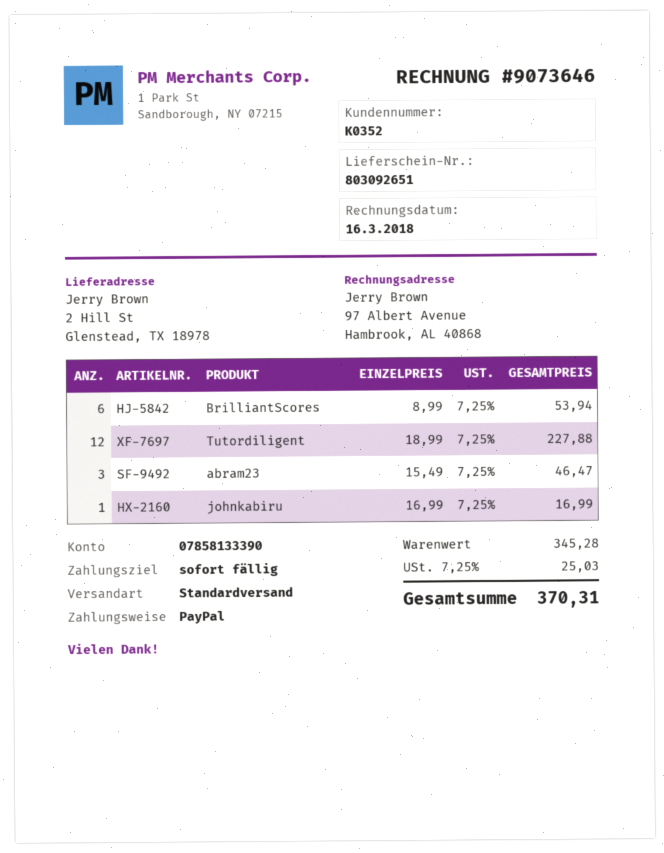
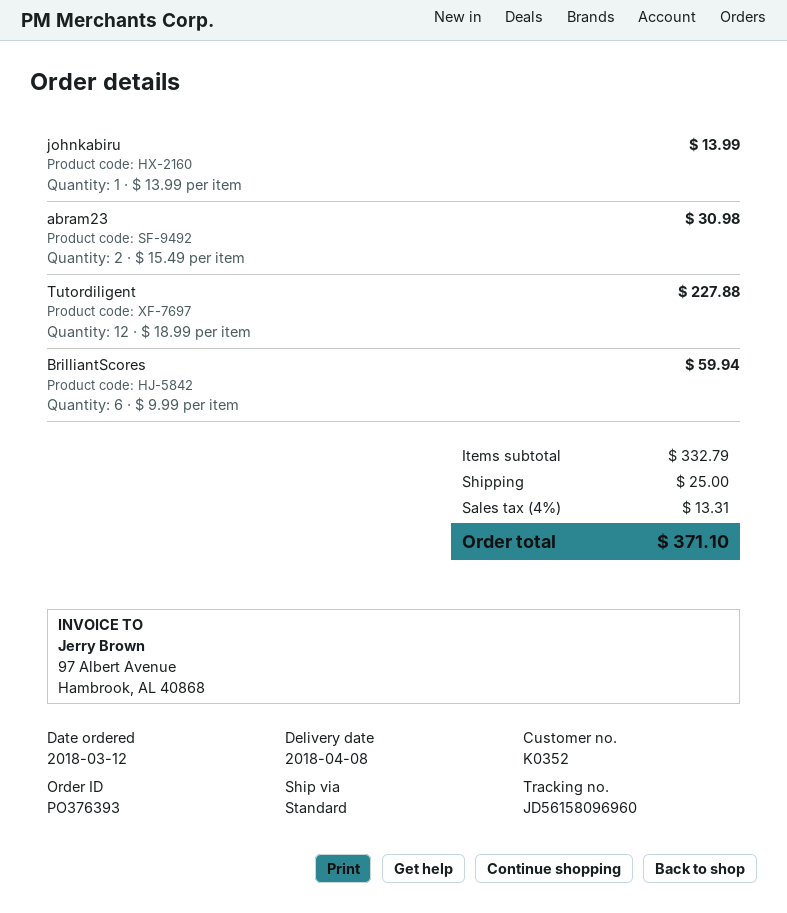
BrilliantScores: 6 x 8.99 = 53.94 -> 6 x 9.99 = 59.94
abram23: 3 x 15.49 = 46.47 -> 2 x 15.49 = 30.98
johnkabiru: 1 x 16.99 = 16.99 -> 1 x 13.99 = 13.99
subtotal: 345.28 -> 332.79
shipping: none -> 25.00
tax: 7.25% = 25.03 -> 4% = 13.31
total: 370.31 -> 371.10

